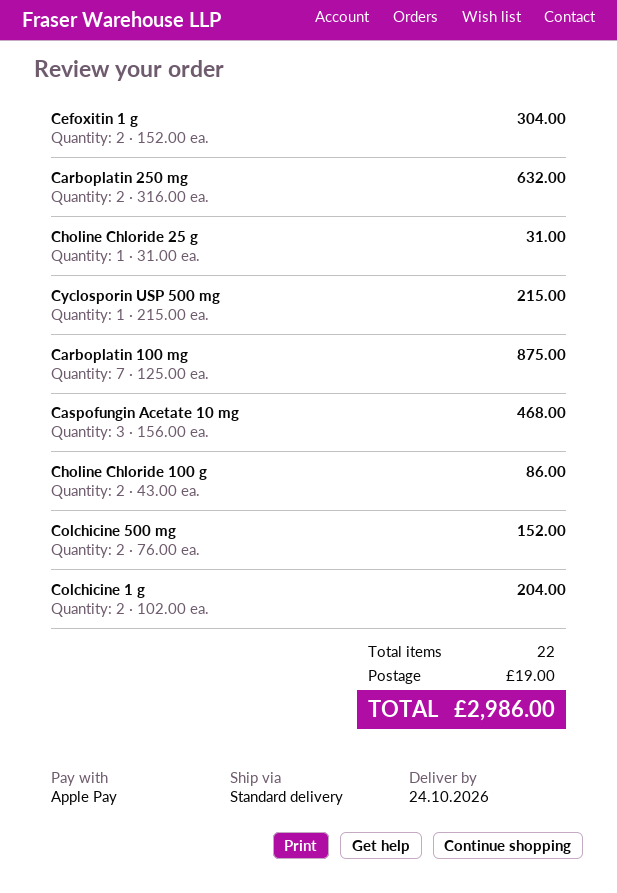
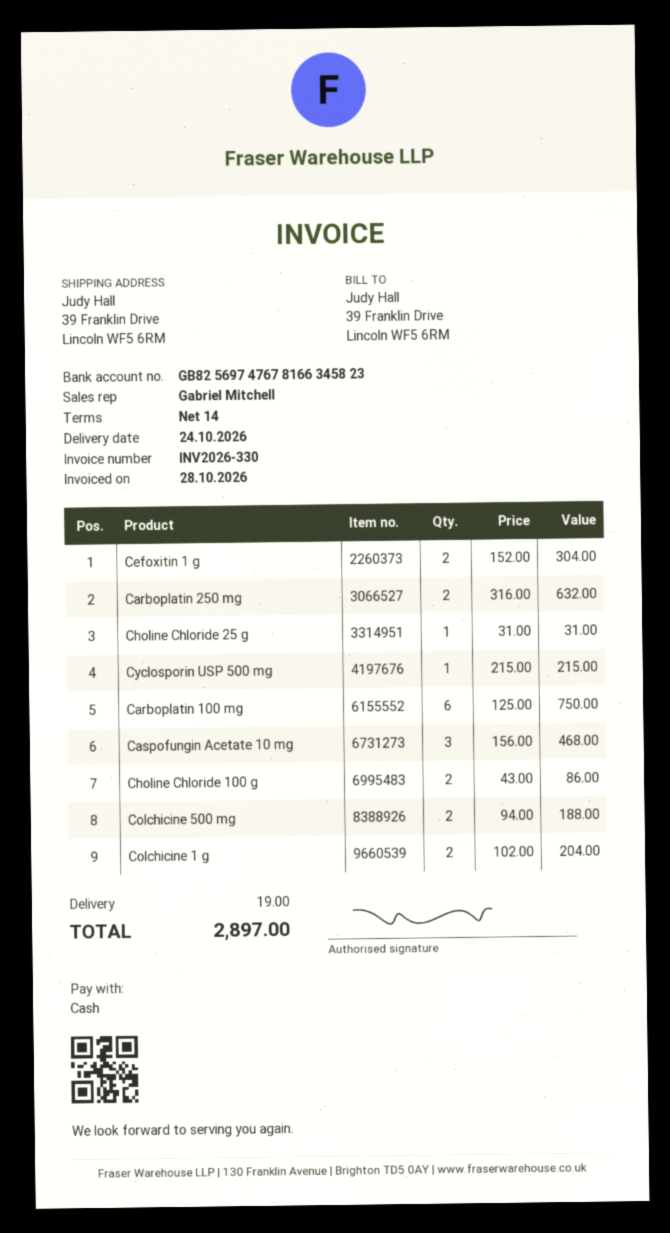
payment method: Apple Pay -> cash
Carboplatin 100 mg: 7 x 125.00 = 875.00 -> 6 x 125.00 = 750.00
Colchicine 500 mg: 2 x 76.00 = 152.00 -> 2 x 94.00 = 188.00
total: 2986.00 -> 2897.00

